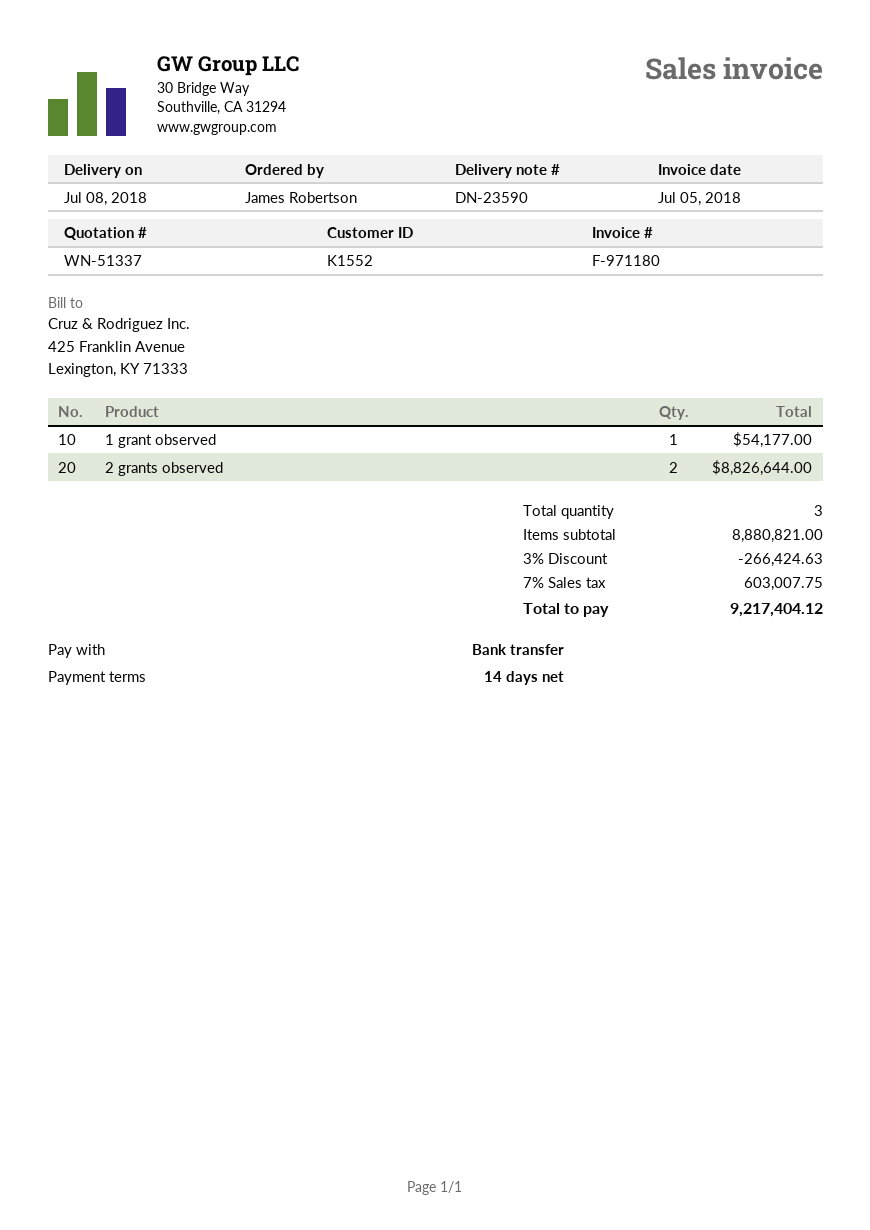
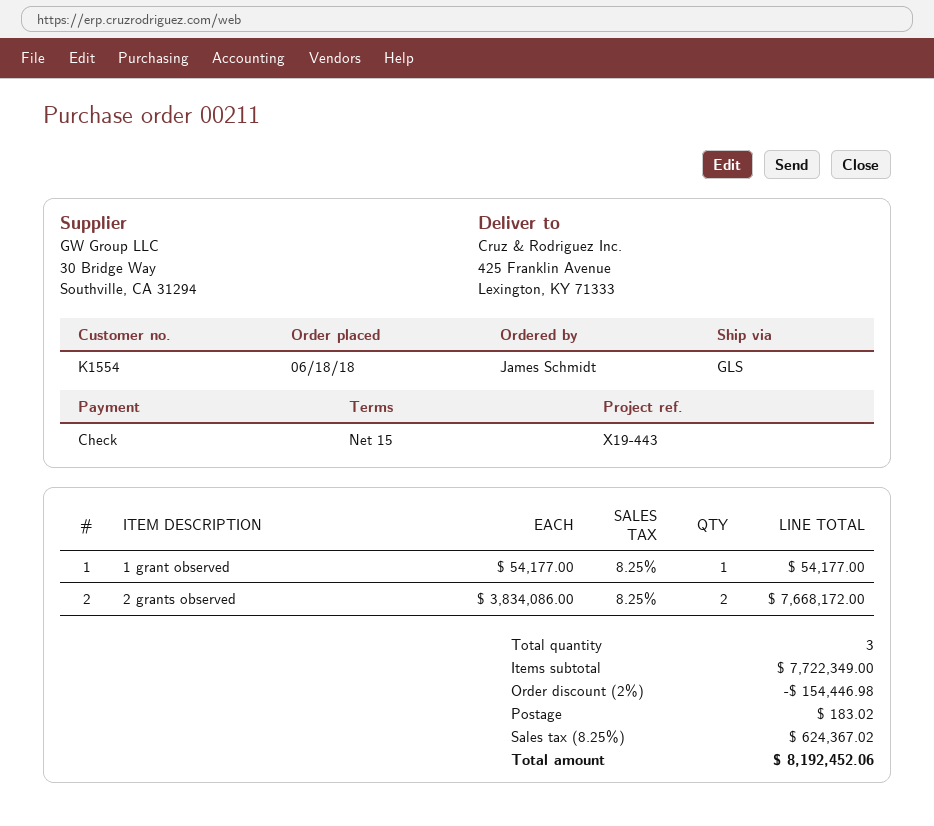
payment terms: 14 days -> 15 days
customer number: K1552 -> K1554
ordered by: James Robertson -> James Schmidt
payment method: bank transfer -> cheque
2 grants observed: 2 for 8826644.00 -> 2 for 7668172.00
subtotal: 8880821.00 -> 7722349.00
discount: 3% = 266424.63 -> 2% = 154446.98
shipping: none -> 183.02
tax: 7% = 603007.75 -> 8.25% = 624367.02
total: 9217404.12 -> 8192452.06

